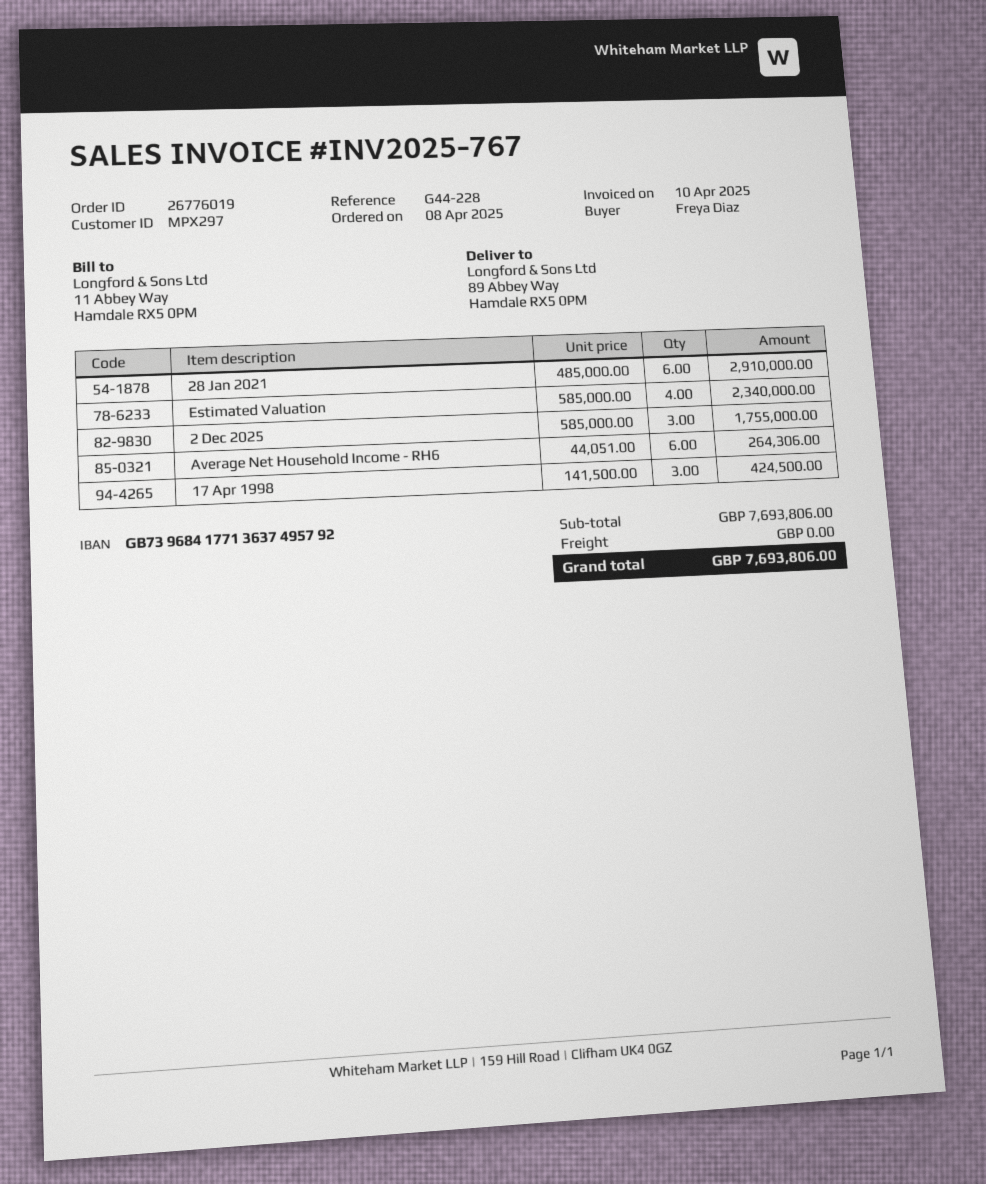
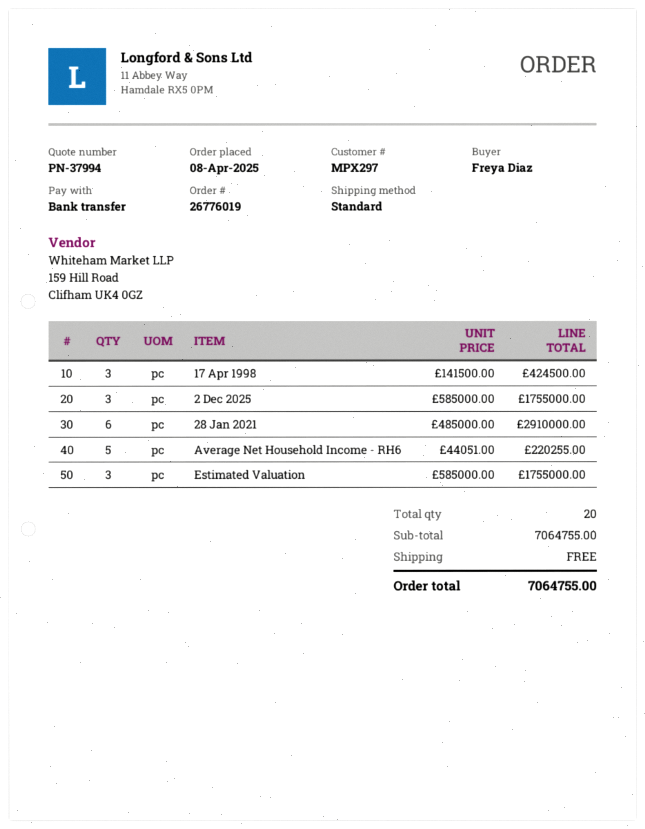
Estimated Valuation: 4 x 585000.00 = 2340000.00 -> 3 x 585000.00 = 1755000.00
Average Net Household Income - RH6: 6 x 44051.00 = 264306.00 -> 5 x 44051.00 = 220255.00
subtotal: 7693806.00 -> 7064755.00
total: 7693806.00 -> 7064755.00

